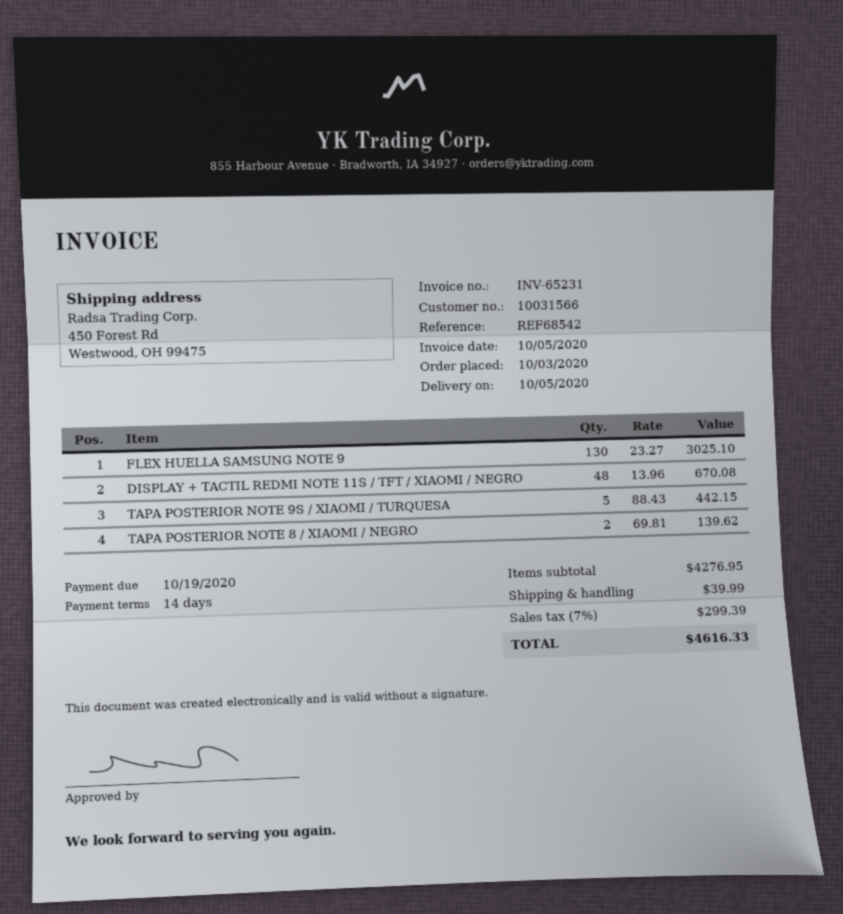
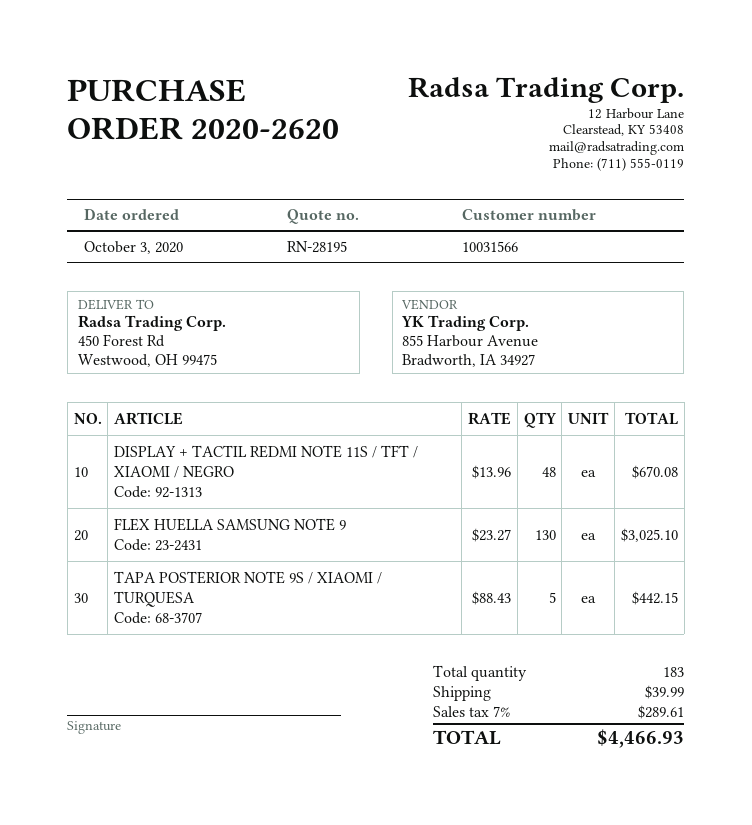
TAPA POSTERIOR NOTE 8 / XIAOMI / NEGRO: 2 x 69.81 = 139.62 -> none
tax: 7% = 299.39 -> 7% = 289.61
total: 4616.33 -> 4466.93

